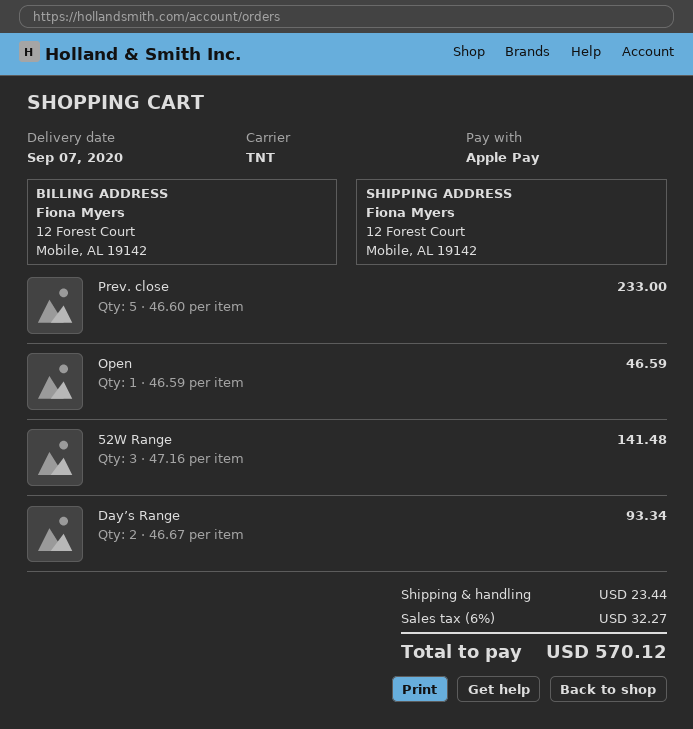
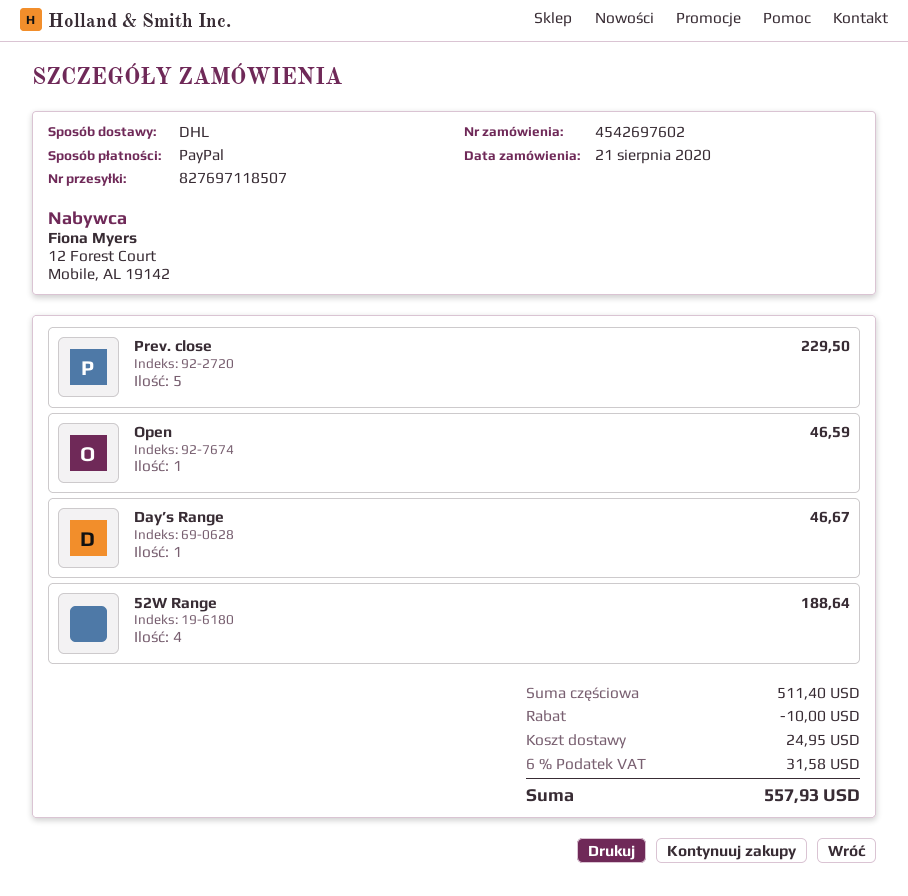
payment method: Apple Pay -> PayPal
shipping method: TNT -> DHL
Prev. close: 5 for 233.00 -> 5 for 229.50
52W Range: 3 for 141.48 -> 4 for 188.64
Day’s Range: 2 for 93.34 -> 1 for 46.67
discount: none -> 10.00
shipping: 23.44 -> 24.95
tax: 6% = 32.27 -> 6% = 31.58
total: 570.12 -> 557.93

